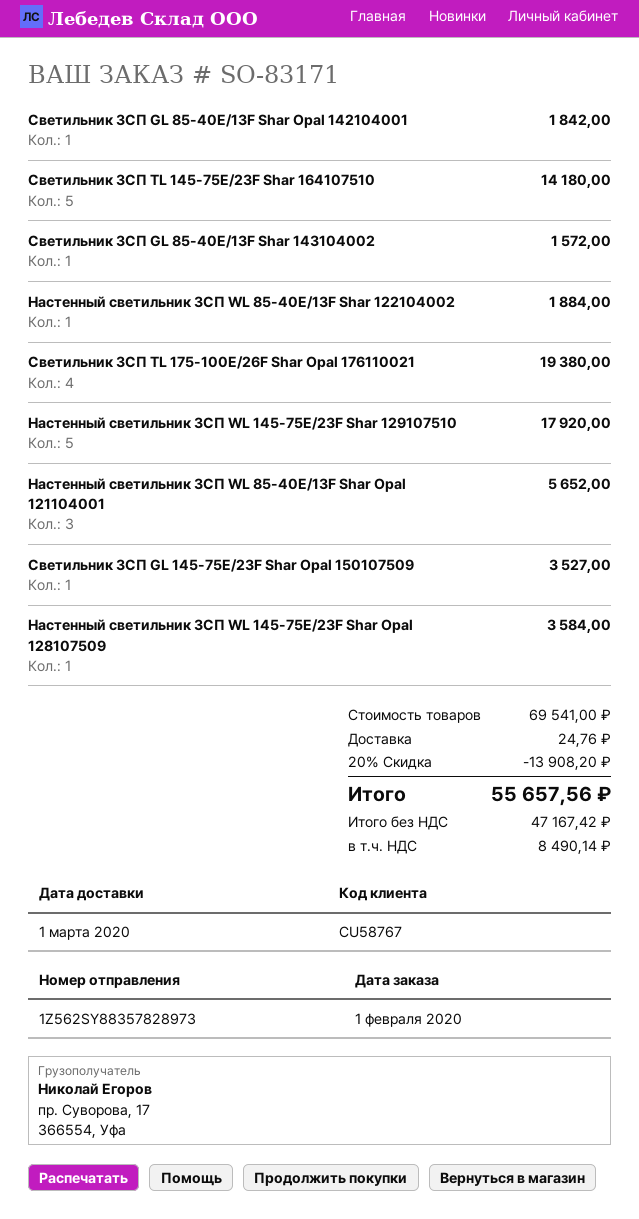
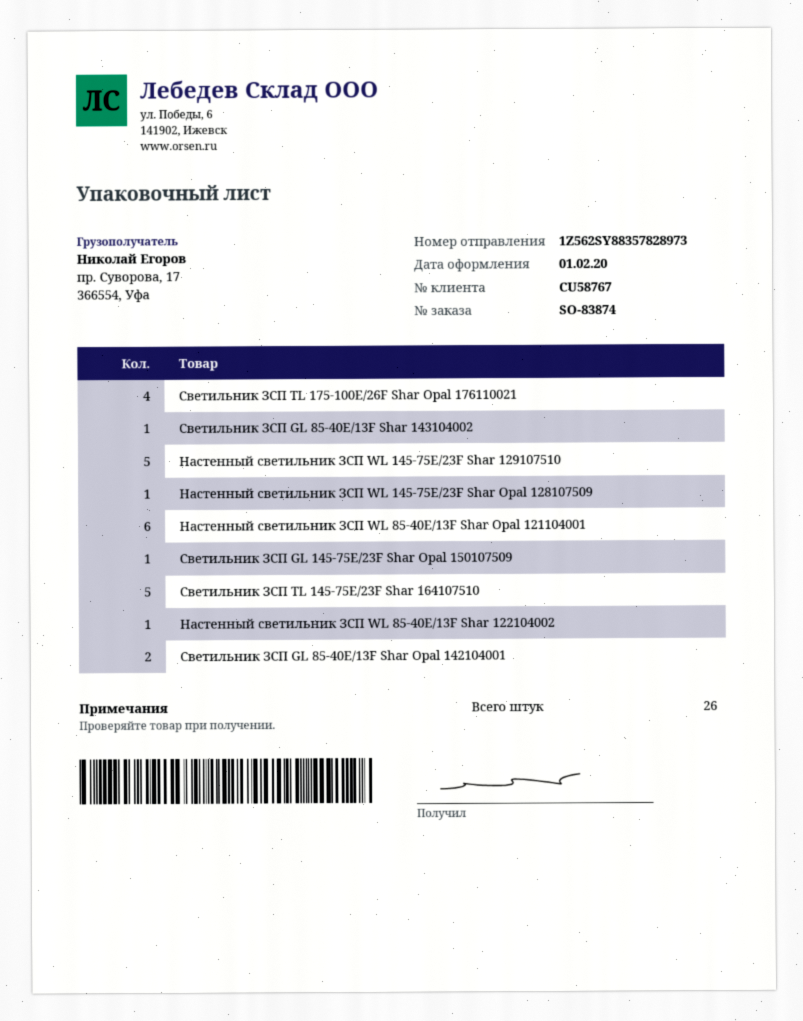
order number: SO-83171 -> SO-83874
Светильник ЗСП GL 85-40E/13F Shar Opal 142104001: 1 -> 2
Настенный светильник ЗСП WL 85-40E/13F Shar Opal 121104001: 3 -> 6

